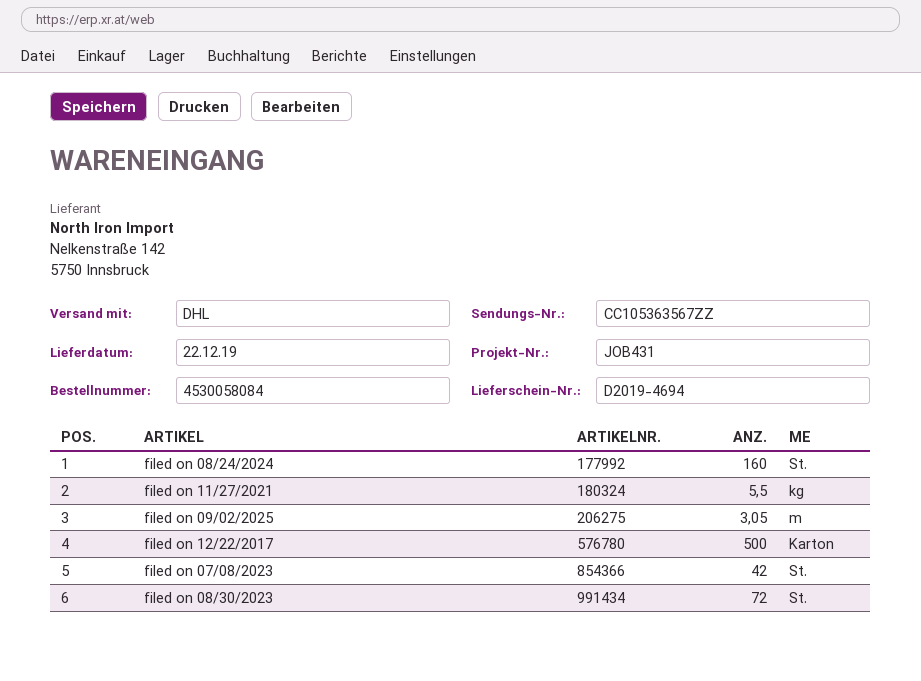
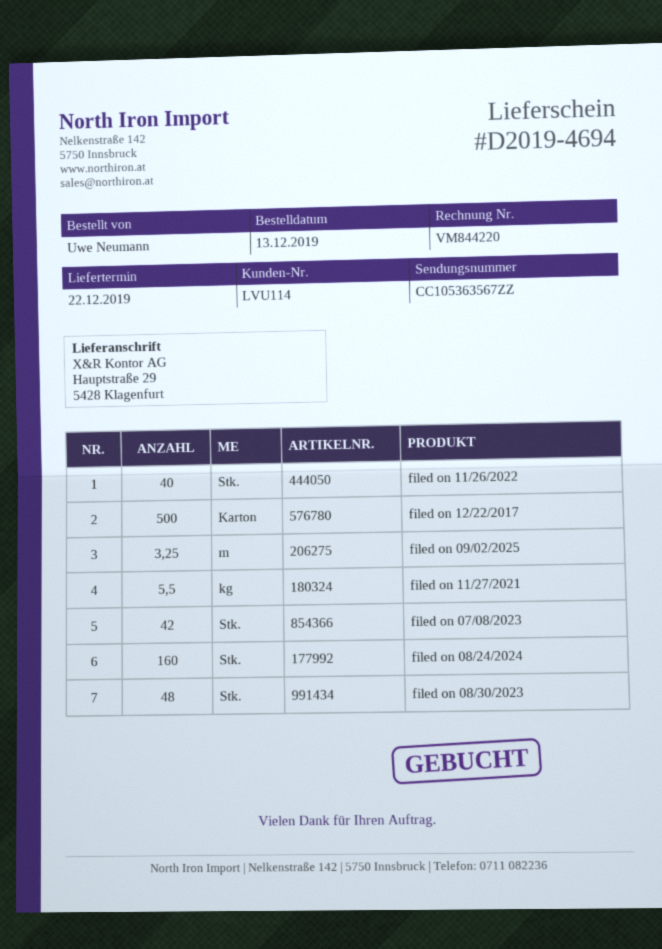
filed on 09/02/2025: 3.05 -> 3.25
filed on 08/30/2023: 72 -> 48
filed on 11/26/2022: none -> 40

